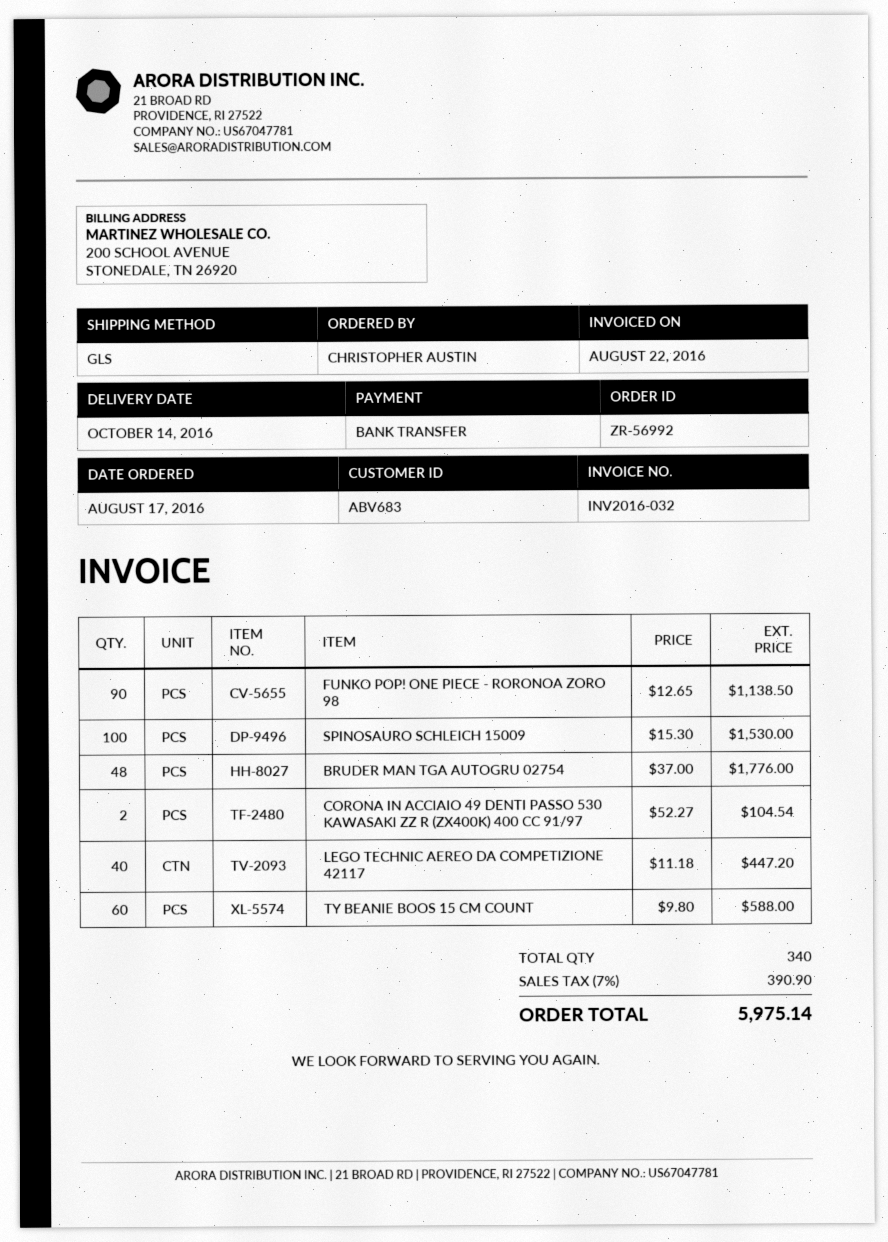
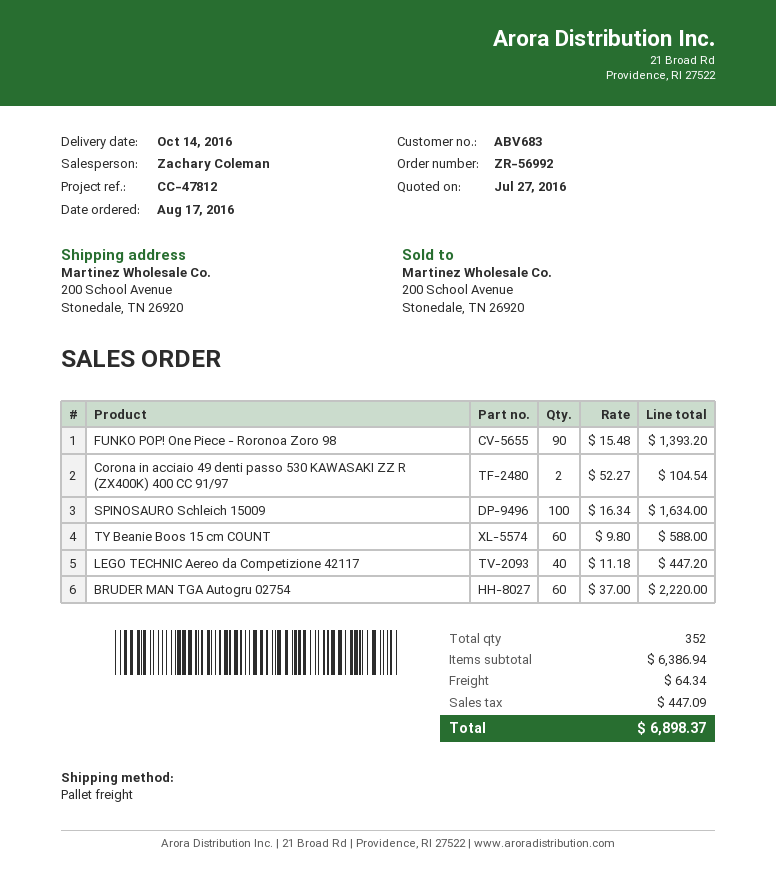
shipping method: GLS -> pallet freight
FUNKO POP! ONE PIECE - RORONOA ZORO 98: 90 x 12.65 = 1138.50 -> 90 x 15.48 = 1393.20
SPINOSAURO SCHLEICH 15009: 100 x 15.30 = 1530.00 -> 100 x 16.34 = 1634.00
BRUDER MAN TGA AUTOGRU 02754: 48 x 37.00 = 1776.00 -> 60 x 37.00 = 2220.00
total quantity: 340 -> 352
shipping: none -> 64.34
tax: 390.90 -> 447.09
total: 5975.14 -> 6898.37

